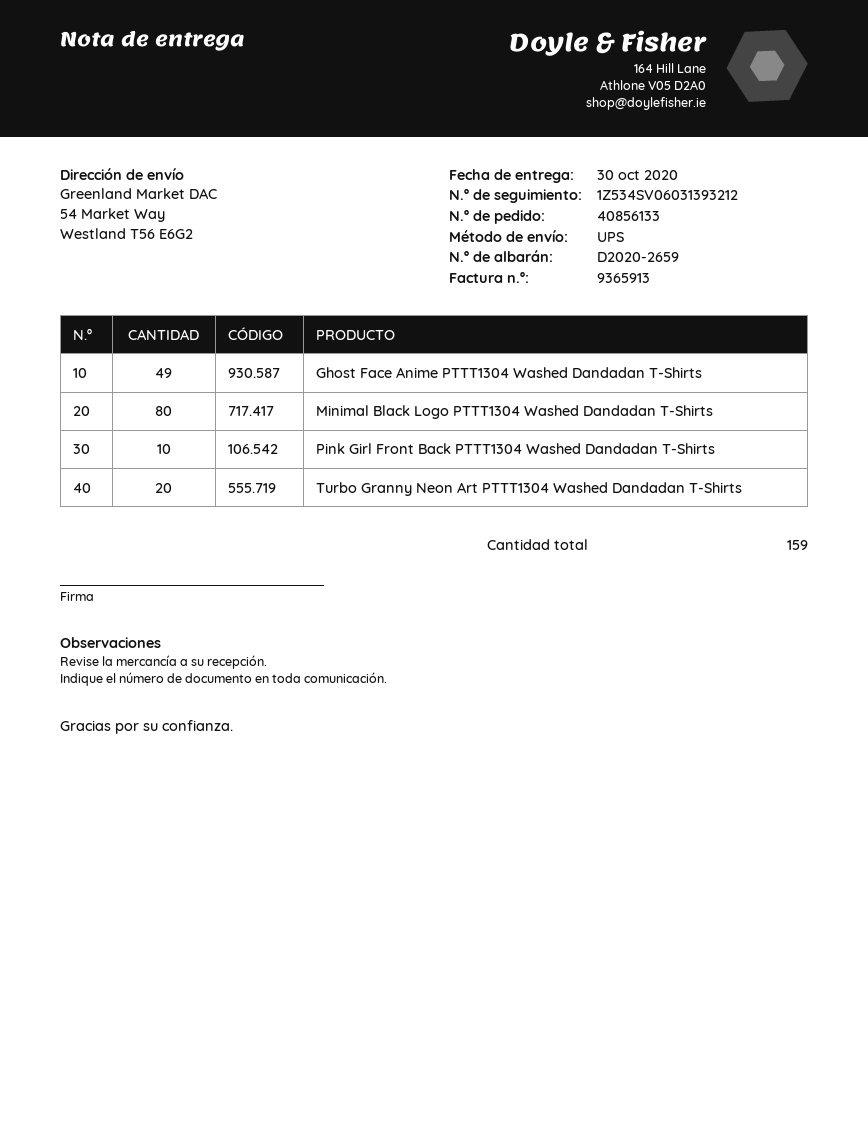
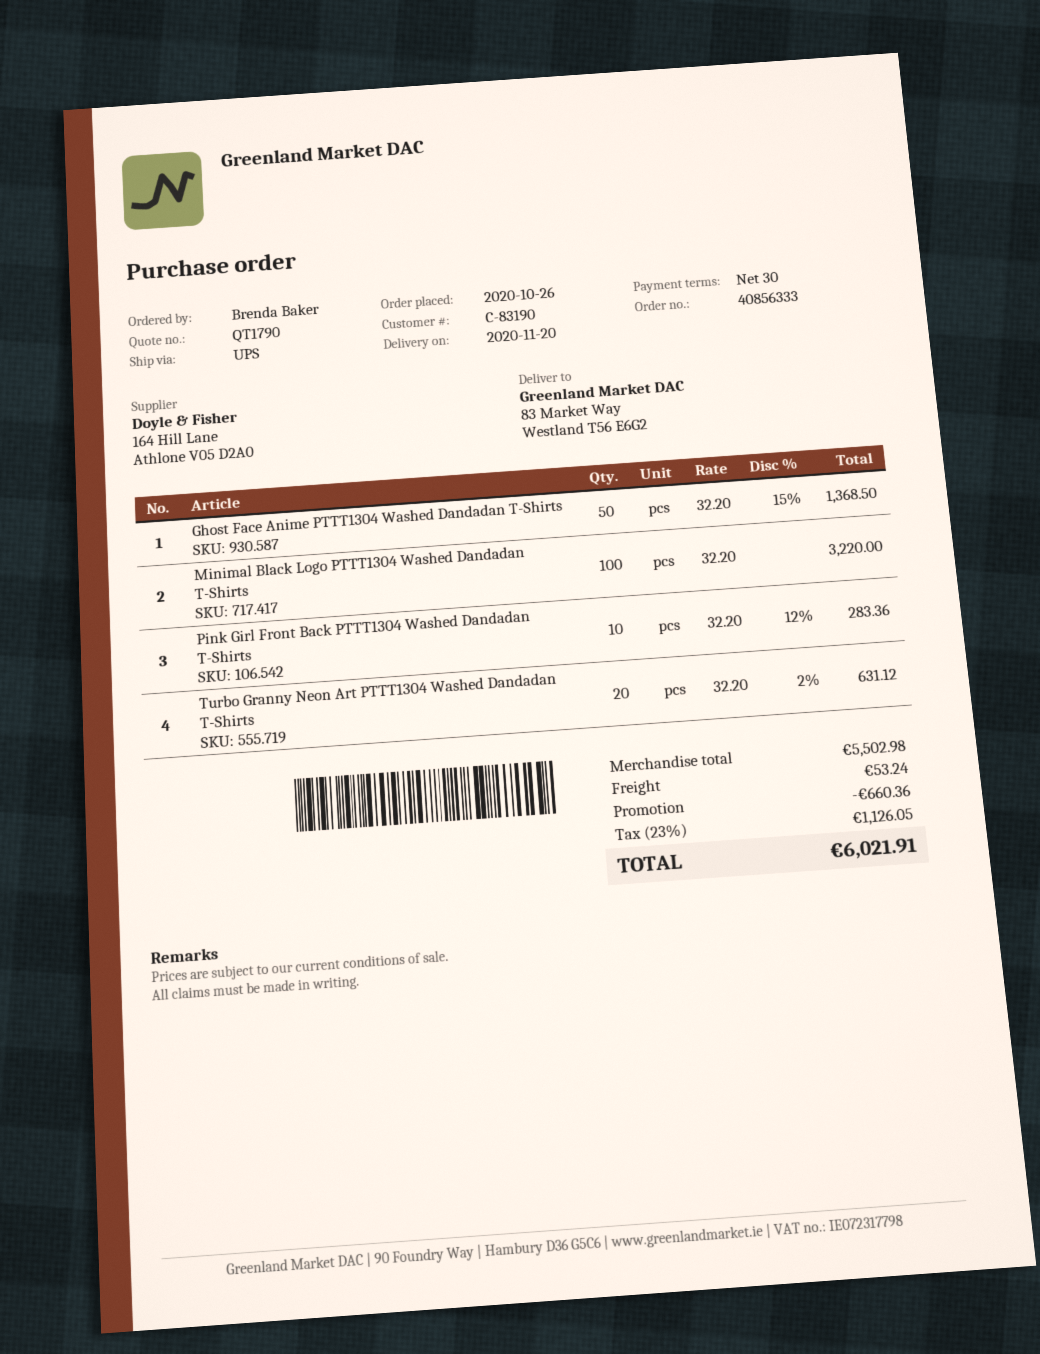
order number: 40856133 -> 40856333
delivery date: 2020-10-30 -> 2020-11-20
ship to: 54 Market Way, Westland T56 E6G2 -> 83 Market Way, Westland T56 E6G2
Ghost Face Anime PTTT1304 Washed Dandadan T-Shirts: 49 -> 50
Minimal Black Logo PTTT1304 Washed Dandadan T-Shirts: 80 -> 100

